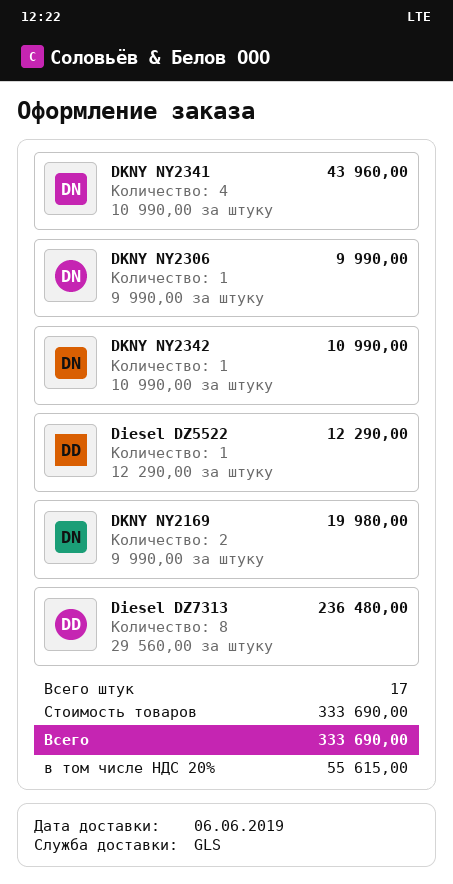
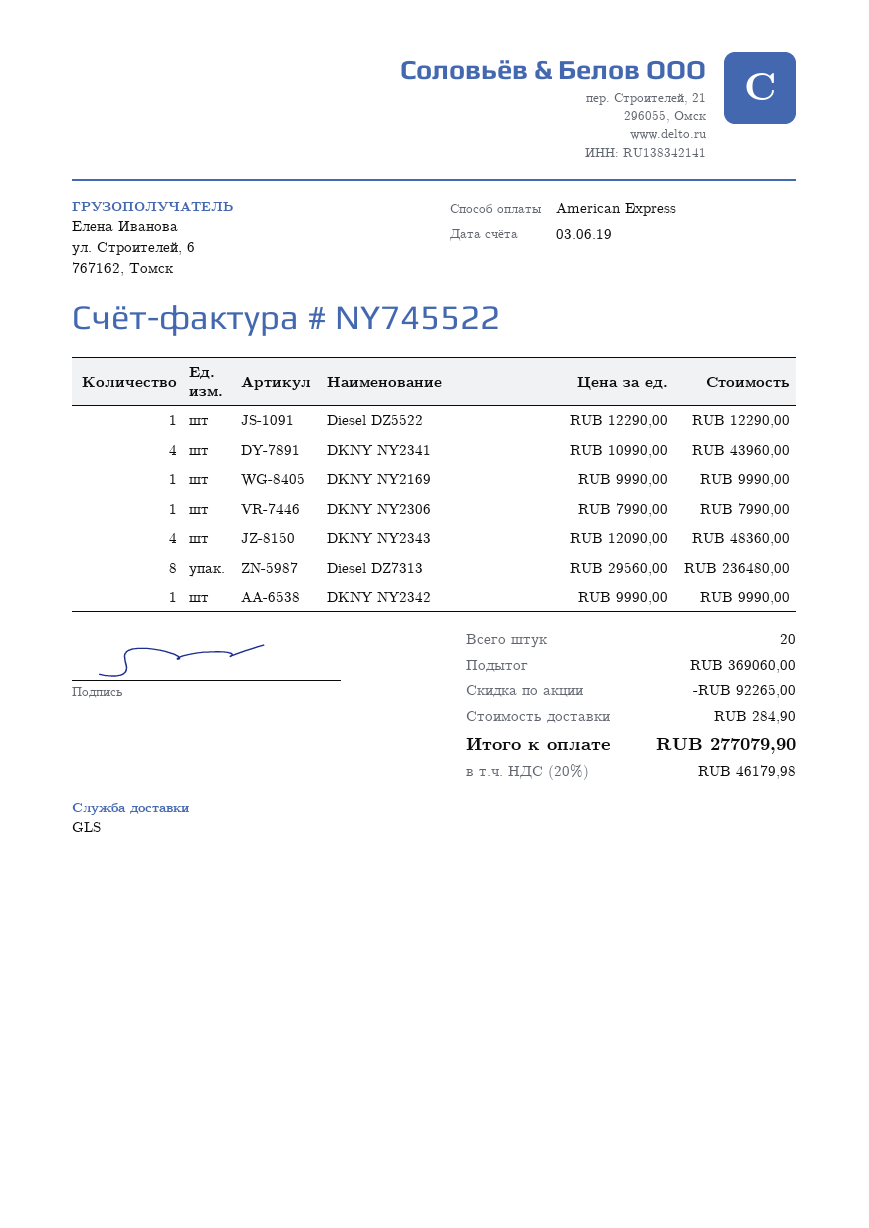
DKNY NY2306: 1 x 9990.00 = 9990.00 -> 1 x 7990.00 = 7990.00
DKNY NY2342: 1 x 10990.00 = 10990.00 -> 1 x 9990.00 = 9990.00
DKNY NY2169: 2 x 9990.00 = 19980.00 -> 1 x 9990.00 = 9990.00
DKNY NY2343: none -> 4 x 12090.00 = 48360.00
total quantity: 17 -> 20
subtotal: 333690.00 -> 369060.00
discount: none -> 92265.00
shipping: none -> 284.90
tax: 20% = 55615.00 -> 20% = 46179.98
total: 333690.00 -> 277079.90

